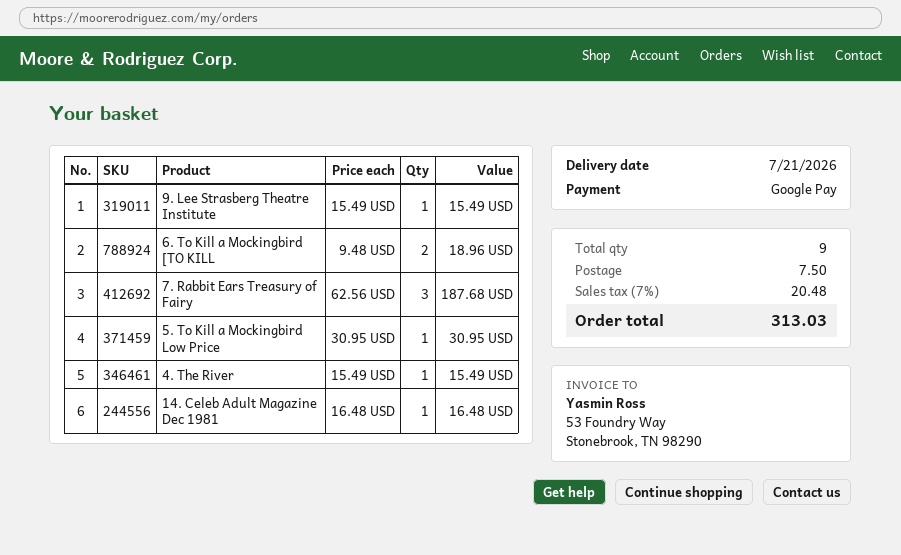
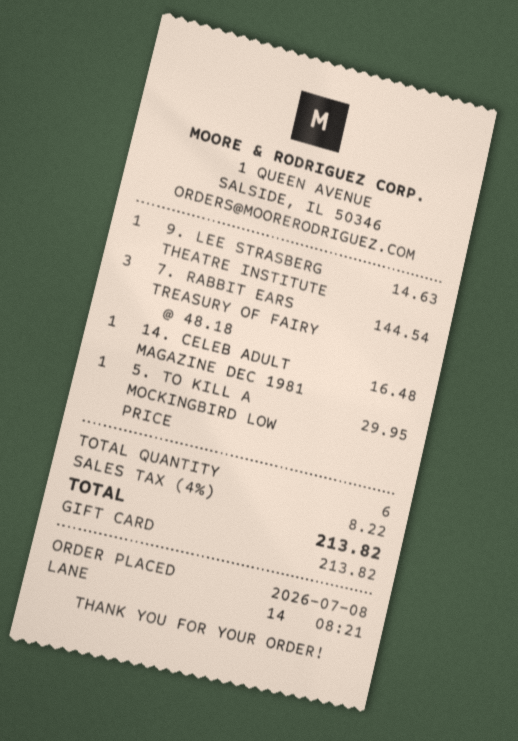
payment method: Google Pay -> gift card
9. Lee Strasberg Theatre Institute: 1 x 15.49 = 15.49 -> 1 x 14.63 = 14.63
6. To Kill a Mockingbird [TO KILL: 2 x 9.48 = 18.96 -> none
7. Rabbit Ears Treasury of Fairy: 3 x 62.56 = 187.68 -> 3 x 48.18 = 144.54
5. To Kill a Mockingbird Low Price: 1 x 30.95 = 30.95 -> 1 x 29.95 = 29.95
4. The River: 1 x 15.49 = 15.49 -> none
total quantity: 9 -> 6
shipping: 7.50 -> none
tax: 7% = 20.48 -> 4% = 8.22
total: 313.03 -> 213.82

